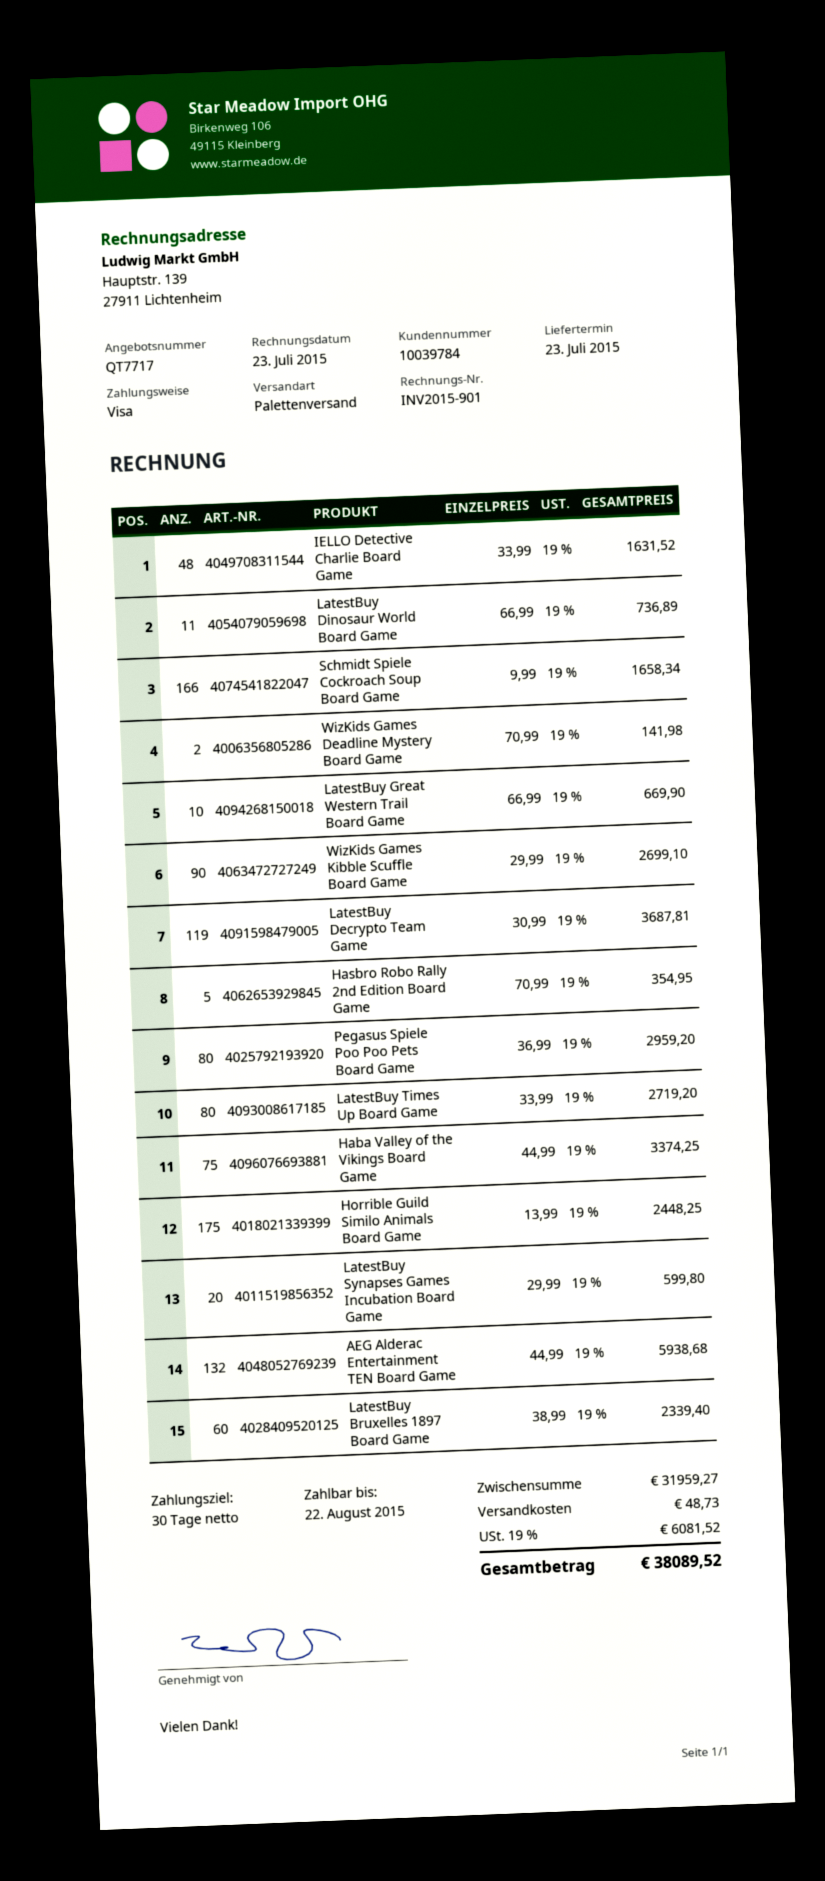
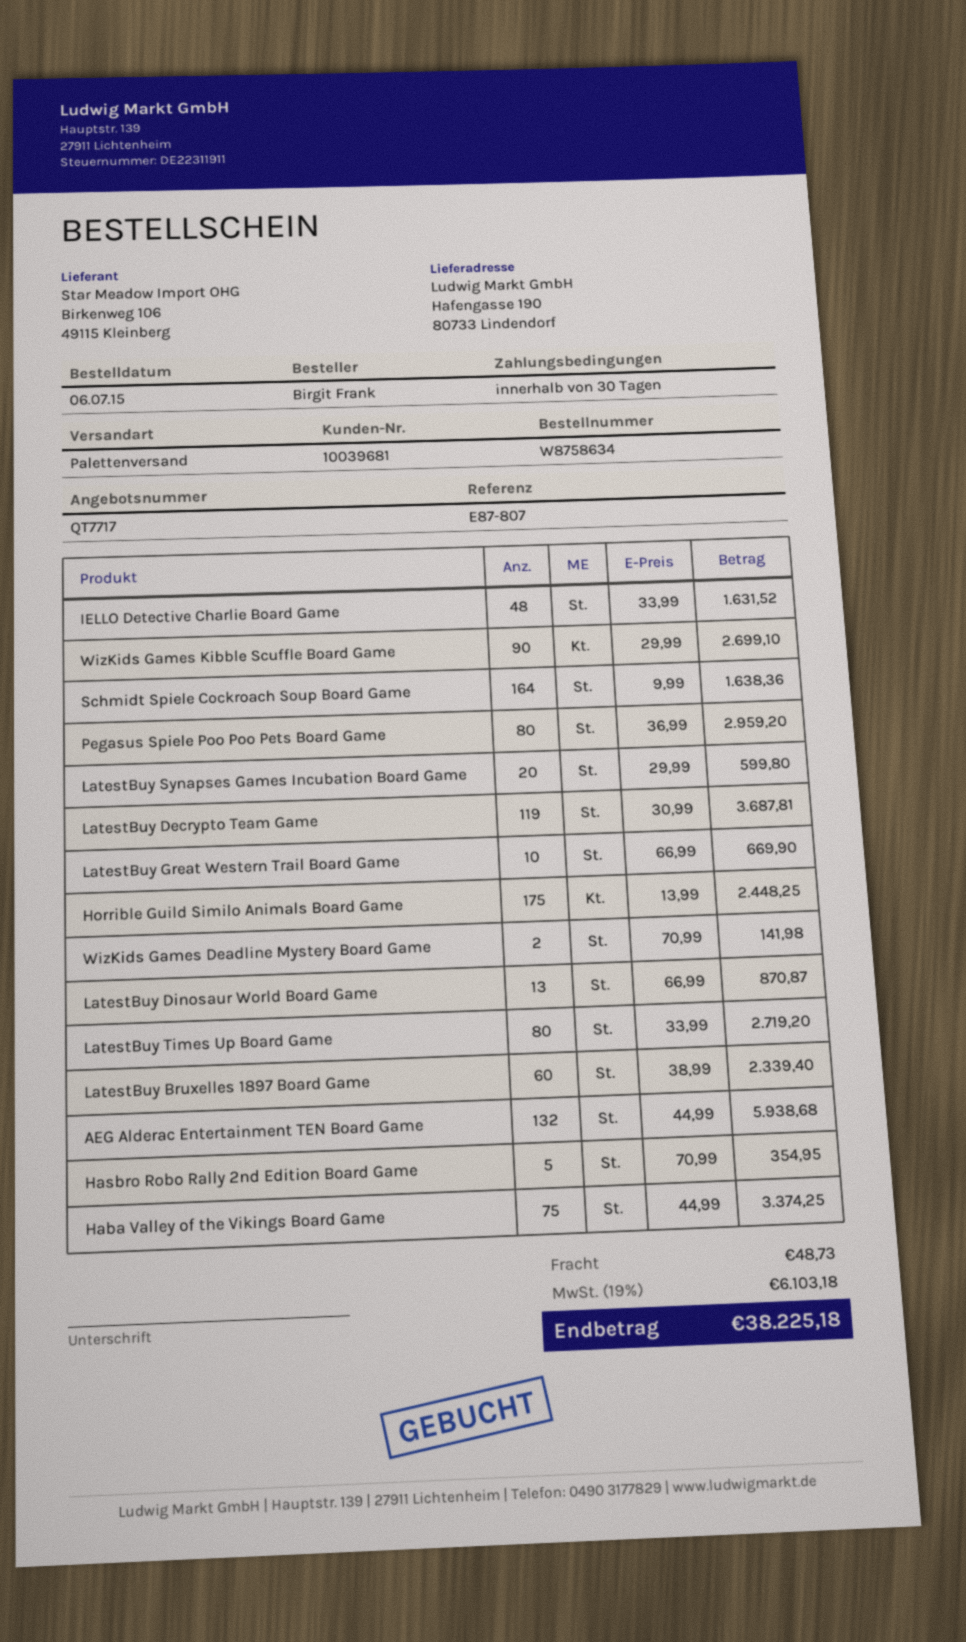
customer number: 10039784 -> 10039681
LatestBuy Dinosaur World Board Game: 11 x 66.99 = 736.89 -> 13 x 66.99 = 870.87
Schmidt Spiele Cockroach Soup Board Game: 166 x 9.99 = 1658.34 -> 164 x 9.99 = 1638.36
tax: 19% = 6081.52 -> 19% = 6103.18
total: 38089.52 -> 38225.18

